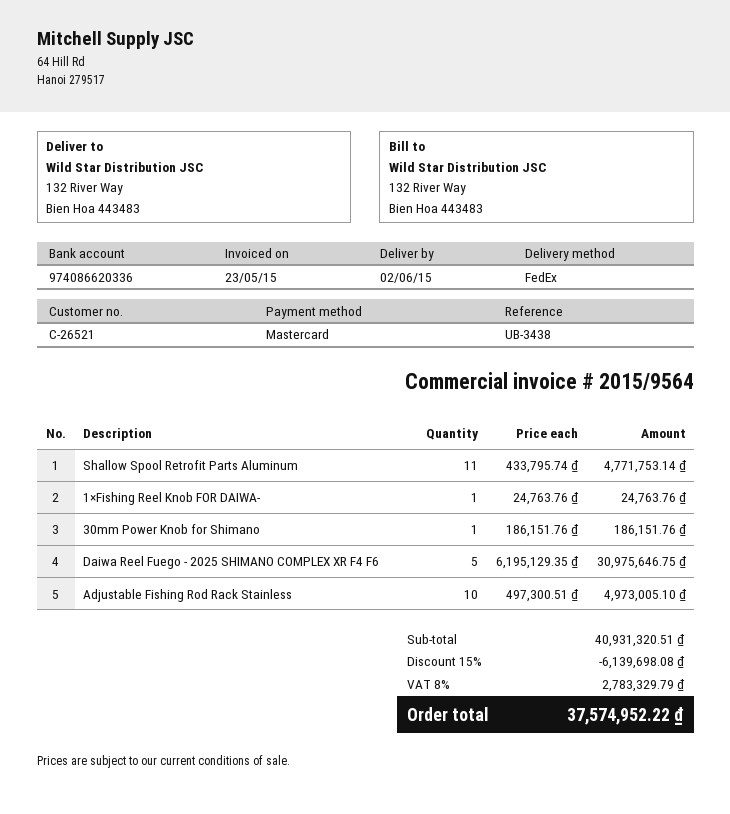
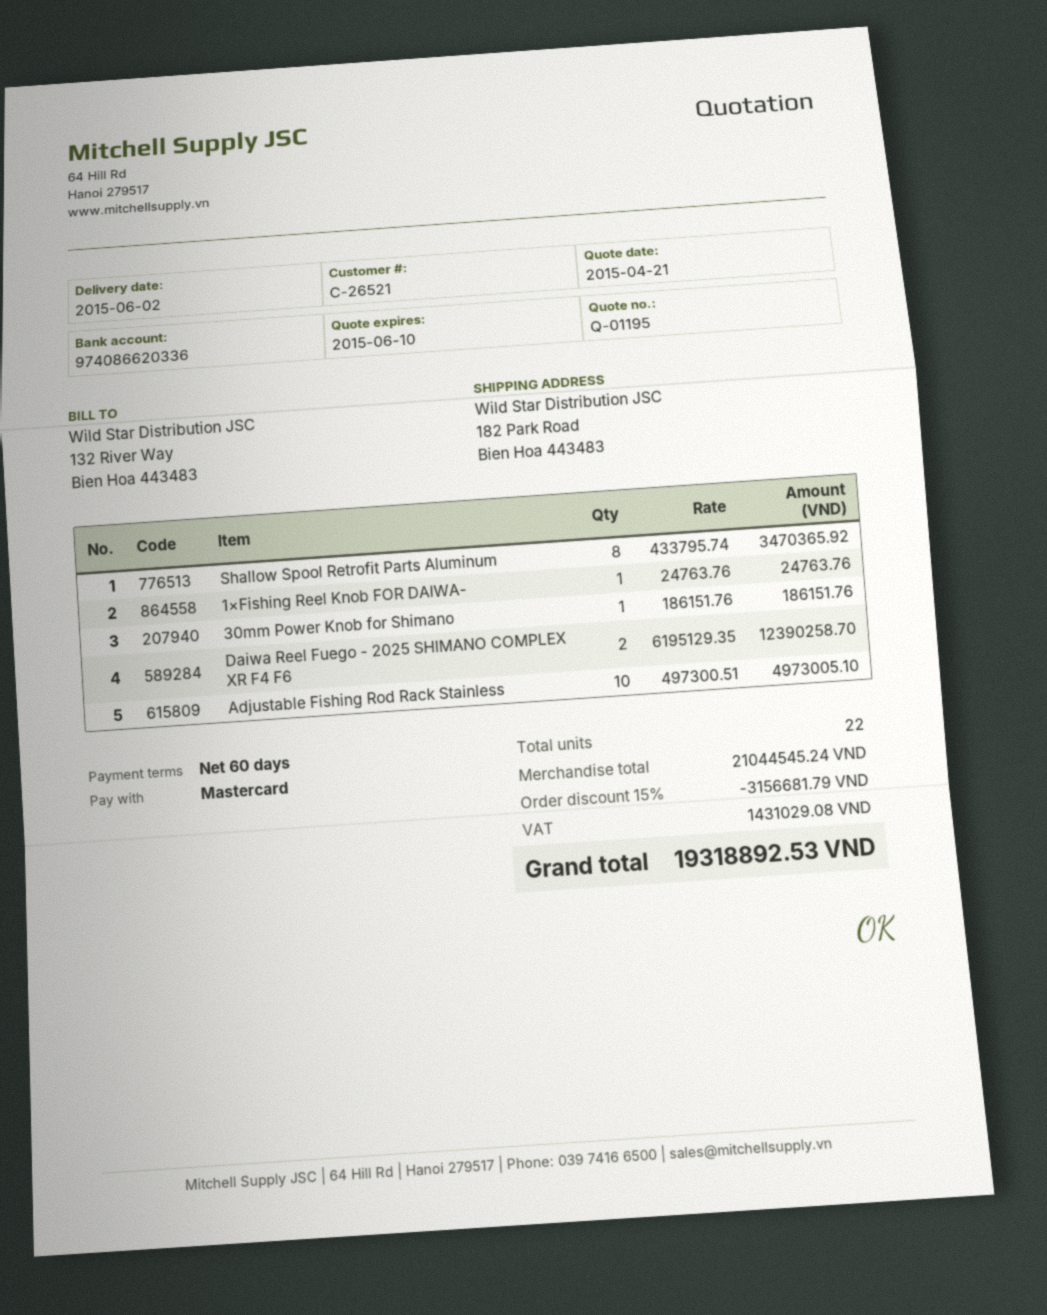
ship to: 132 River Way, Bien Hoa 443483 -> 182 Park Road, Bien Hoa 443483
Shallow Spool Retrofit Parts Aluminum: 11 x 433795.74 = 4771753.14 -> 8 x 433795.74 = 3470365.92
Daiwa Reel Fuego - 2025 SHIMANO COMPLEX XR F4 F6: 5 x 6195129.35 = 30975646.75 -> 2 x 6195129.35 = 12390258.70
subtotal: 40931320.51 -> 21044545.24
discount: 15% = 6139698.08 -> 15% = 3156681.79
tax: 2783329.79 -> 1431029.08
total: 37574952.22 -> 19318892.53

